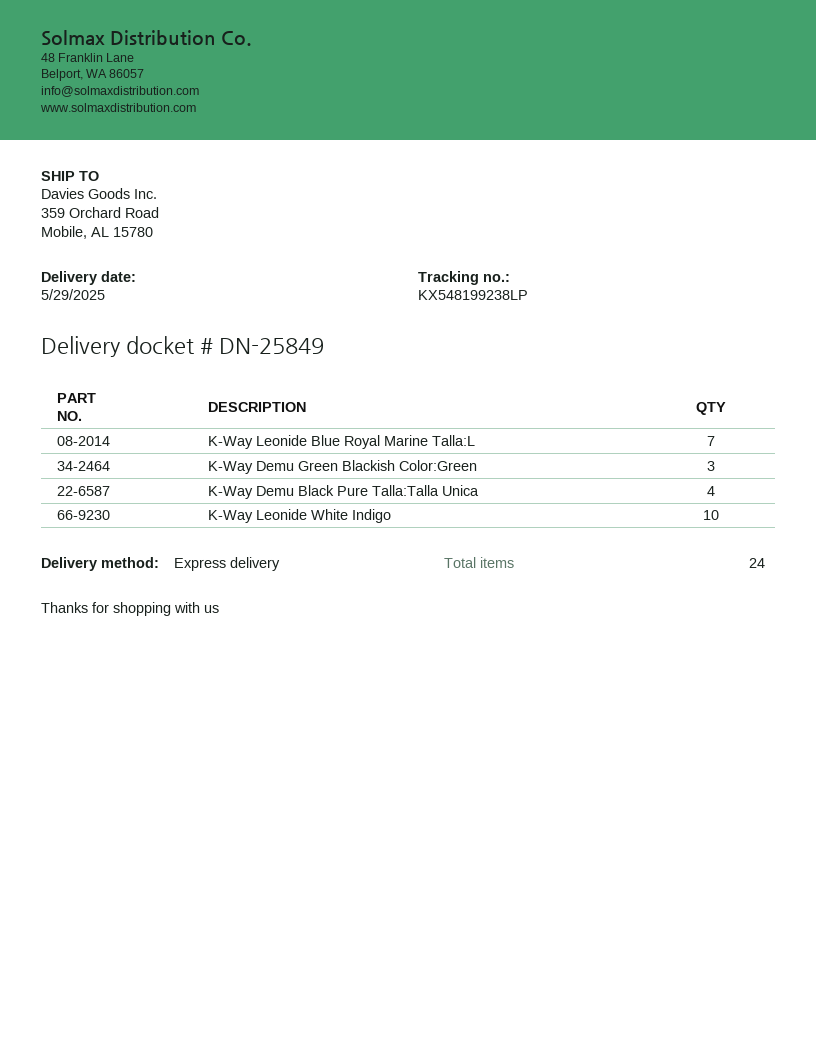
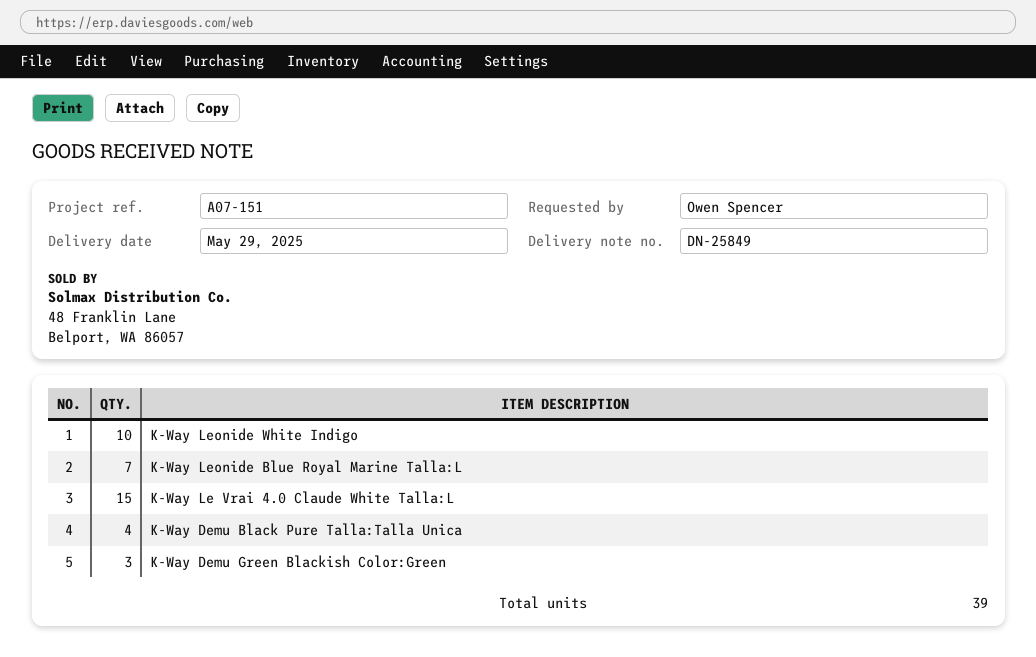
K-Way Le Vrai 4.0 Claude White Talla:L: none -> 15
total quantity: 24 -> 39

